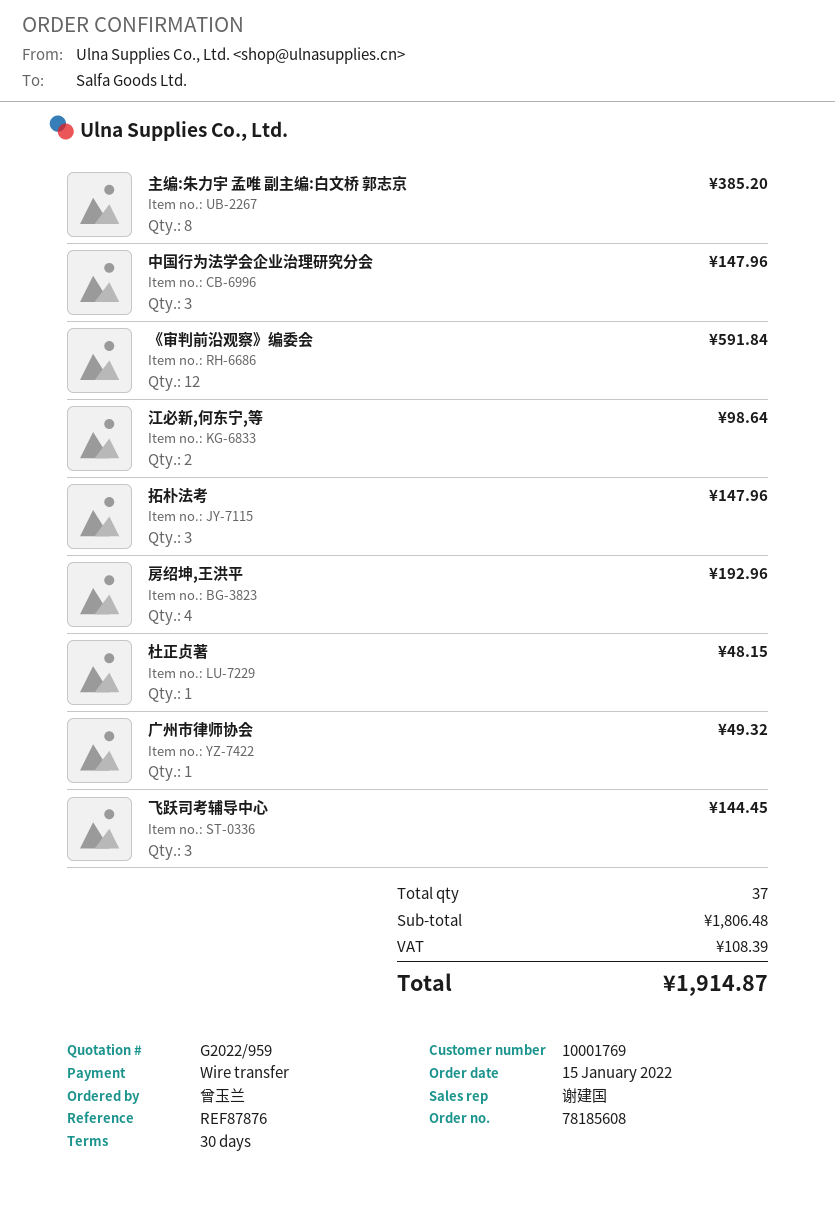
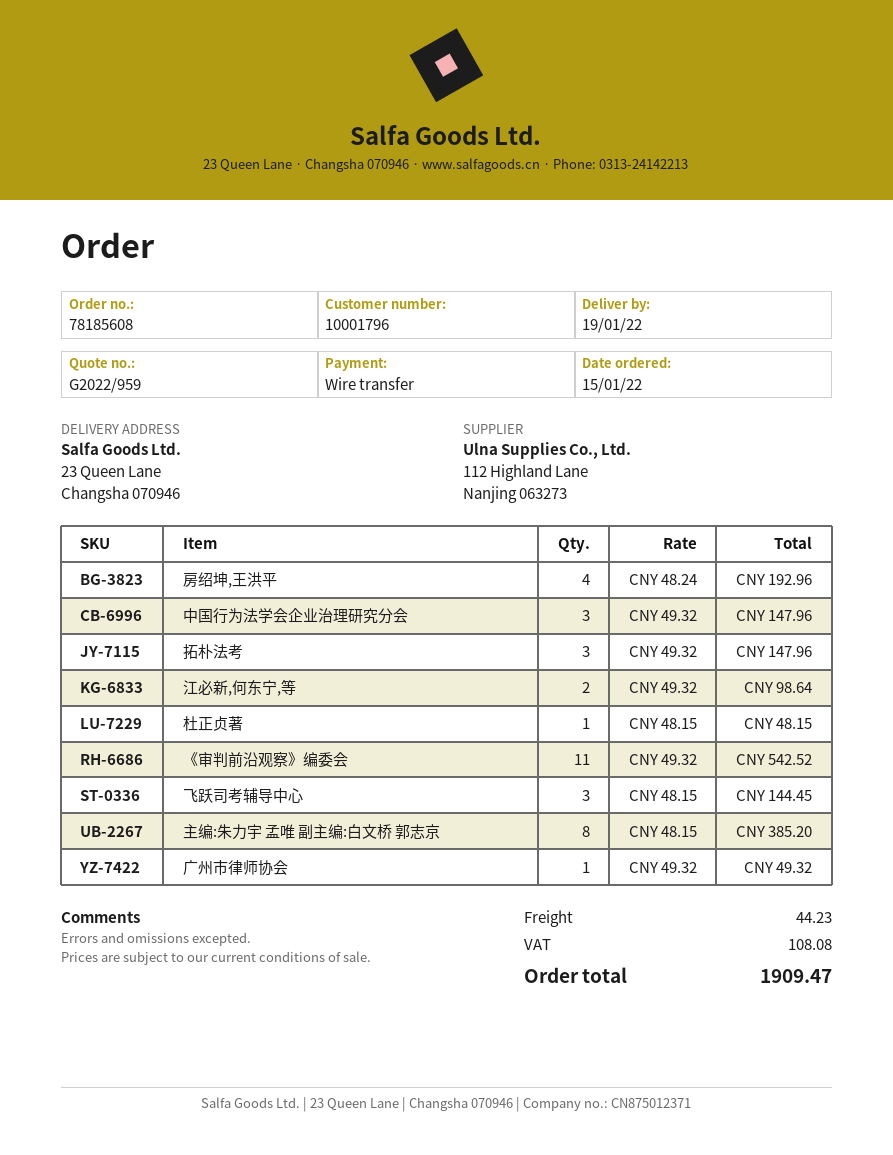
customer number: 10001769 -> 10001796
《审判前沿观察》编委会: 12 for 591.84 -> 11 for 542.52
shipping: none -> 44.23
tax: 108.39 -> 108.08
total: 1914.87 -> 1909.47

